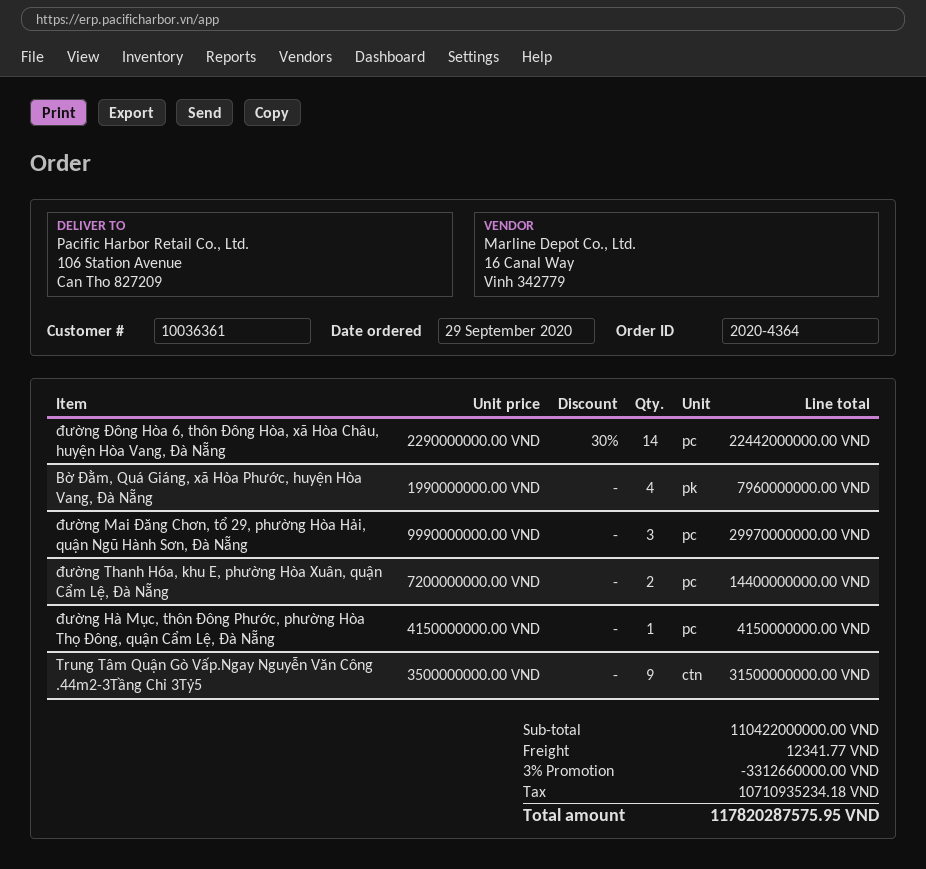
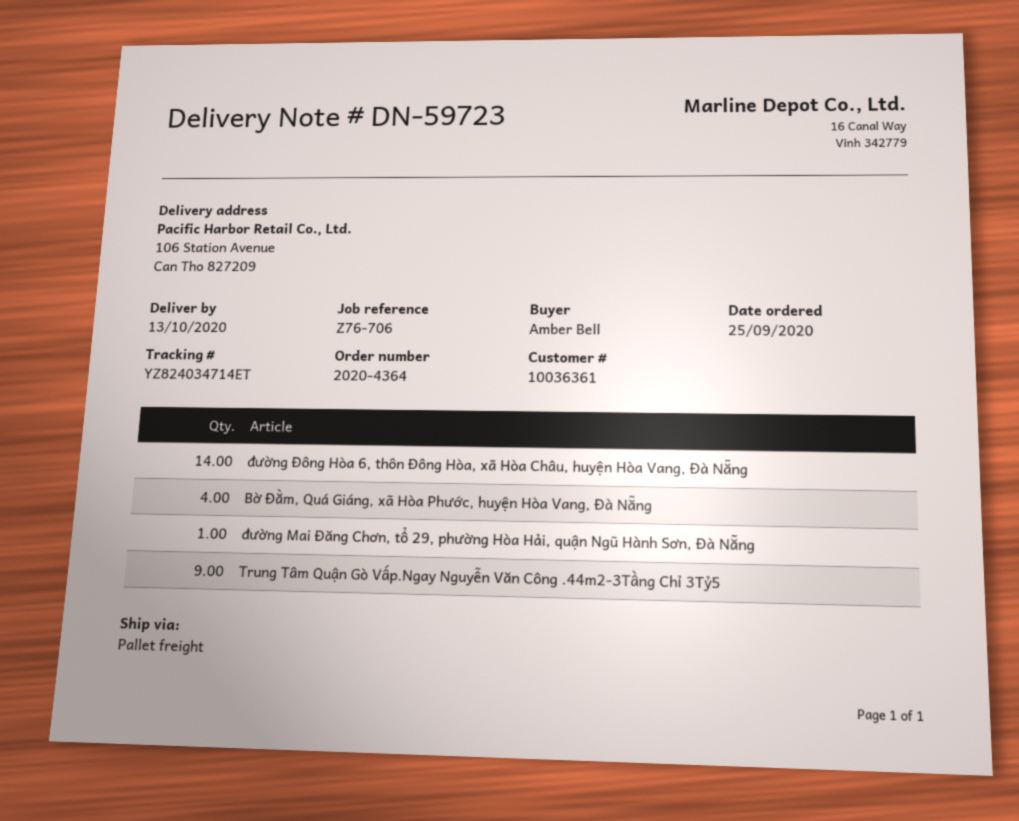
order date: 2020-09-29 -> 2020-09-25
đường Mai Đăng Chơn, tổ 29, phường Hòa Hải, quận Ngũ Hành Sơn, Đà Nẵng: 3 -> 1
đường Thanh Hóa, khu E, phường Hòa Xuân, quận Cẩm Lệ, Đà Nẵng: 2 -> none
đường Hà Mục, thôn Đông Phước, phường Hòa Thọ Đông, quận Cẩm Lệ, Đà Nẵng: 1 -> none

